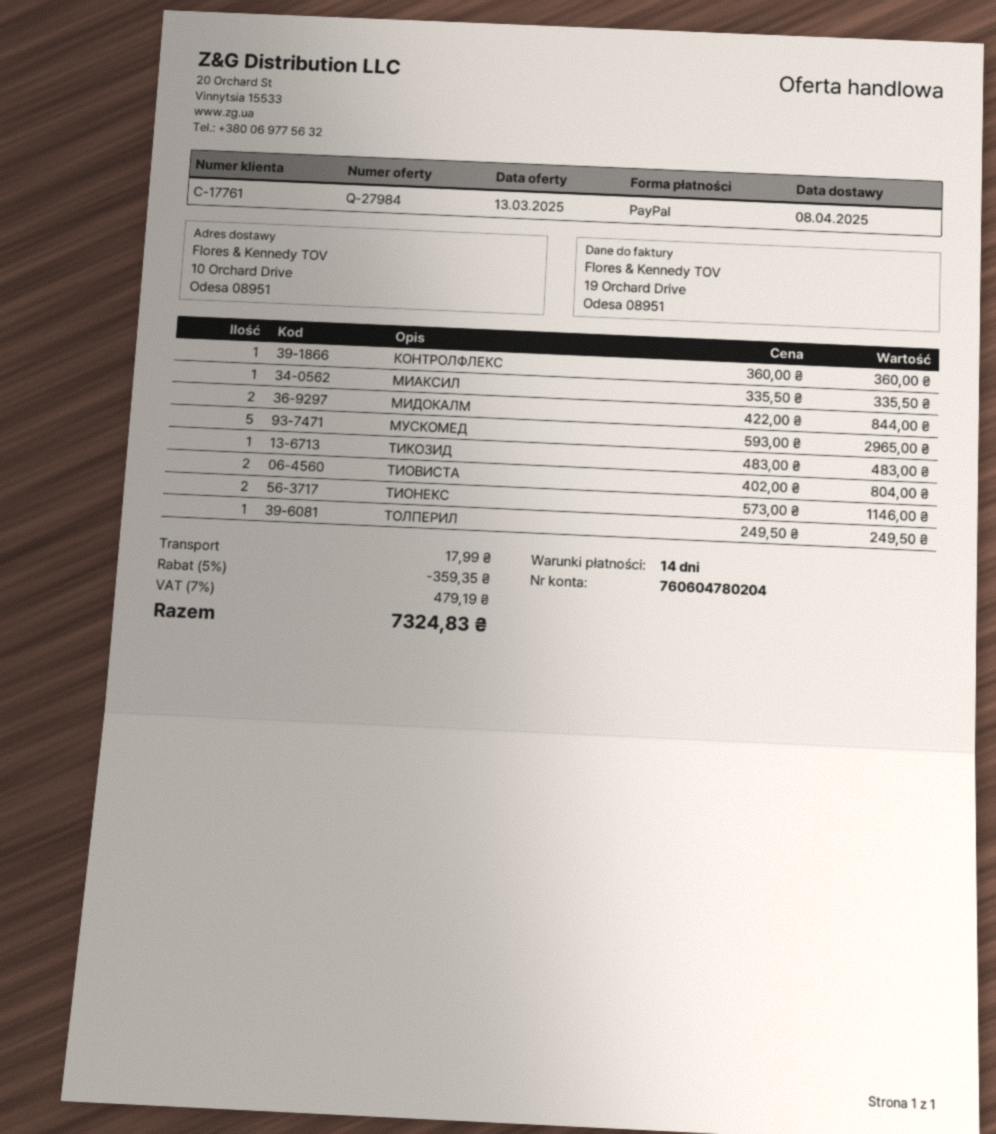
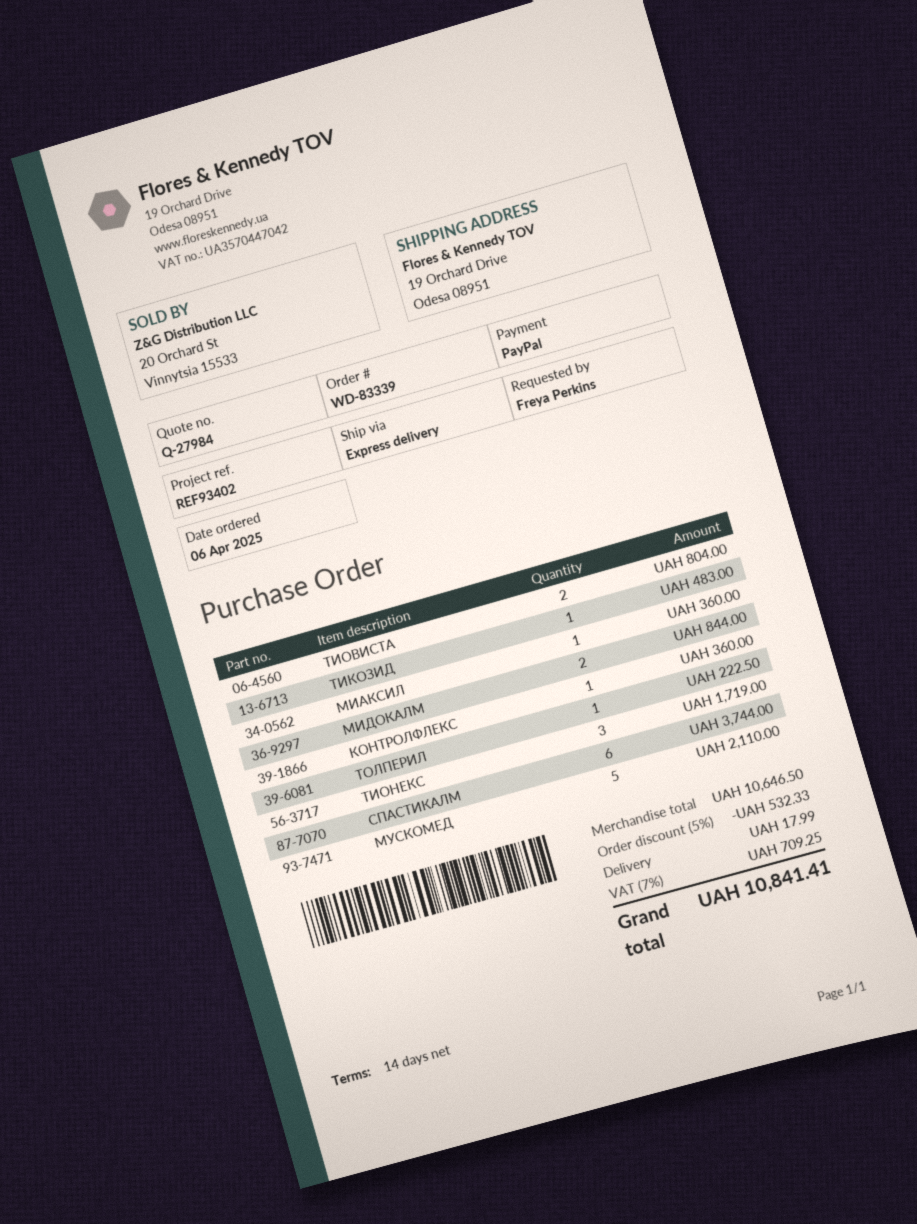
ship to: 10 Orchard Drive, Odesa 08951 -> 19 Orchard Drive, Odesa 08951
МИАКСИЛ: 1 for 335.50 -> 1 for 360.00
МУСКОМЕД: 5 for 2965.00 -> 5 for 2110.00
ТИОНЕКС: 2 for 1146.00 -> 3 for 1719.00
ТОЛПЕРИЛ: 1 for 249.50 -> 1 for 222.50
СПАСТИКАЛМ: none -> 6 for 3744.00
discount: 5% = 359.35 -> 5% = 532.33
tax: 7% = 479.19 -> 7% = 709.25
total: 7324.83 -> 10841.41

